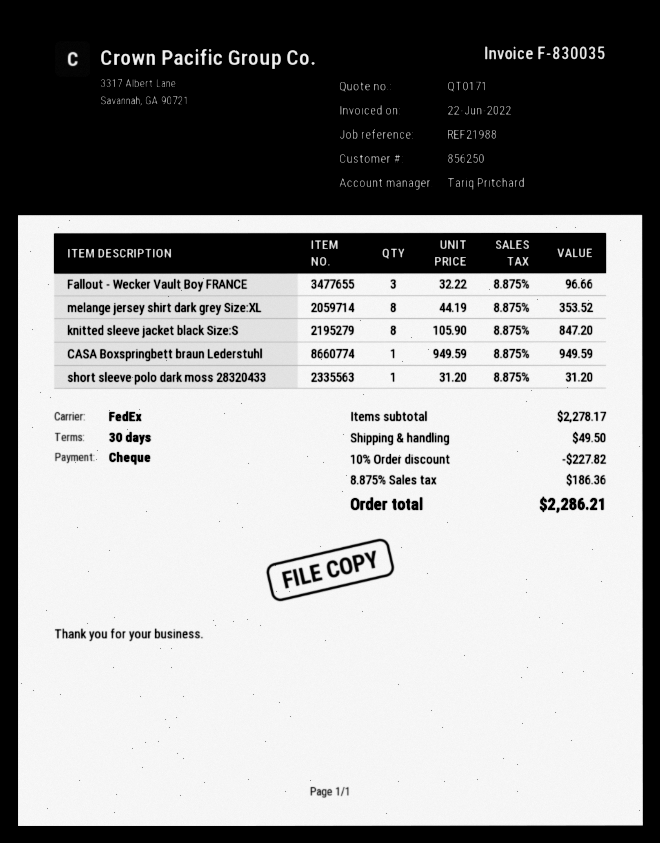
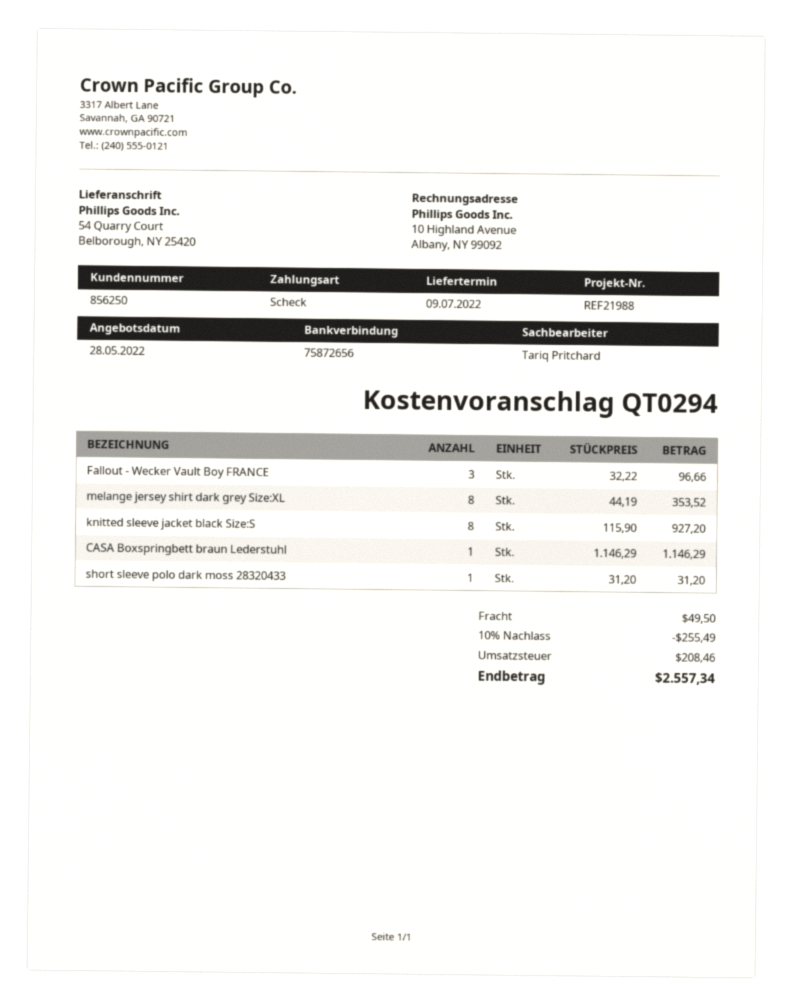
quote number: QT0171 -> QT0294
knitted sleeve jacket black Size:S: 8 x 105.90 = 847.20 -> 8 x 115.90 = 927.20
CASA Boxspringbett braun Lederstuhl: 1 x 949.59 = 949.59 -> 1 x 1146.29 = 1146.29
discount: 10% = 227.82 -> 10% = 255.49
tax: 186.36 -> 208.46
total: 2286.21 -> 2557.34

